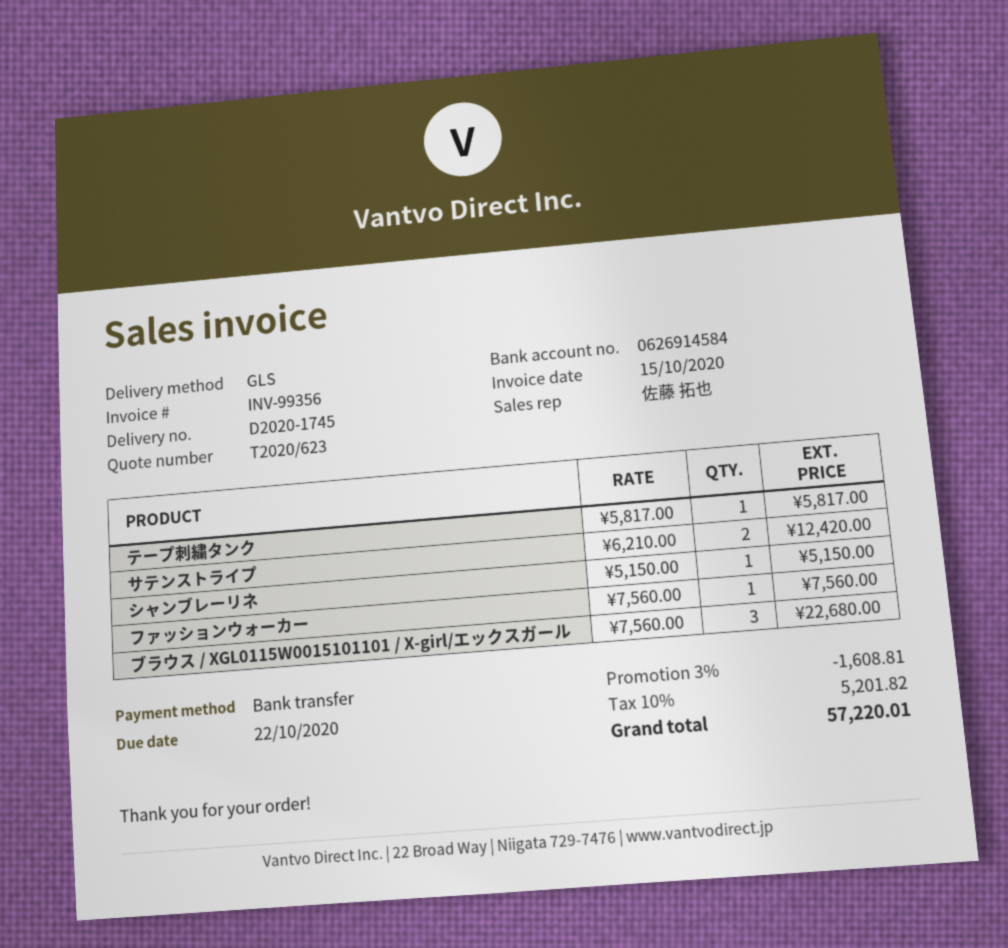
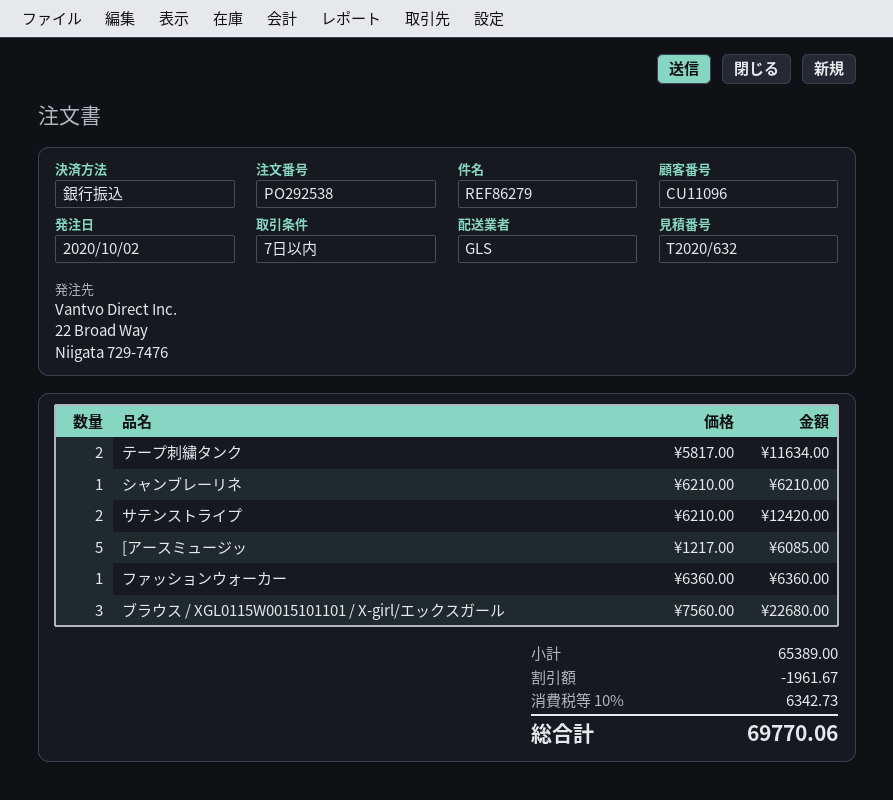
quote number: T2020/623 -> T2020/632
テープ刺繍タンク: 1 x 5817.00 = 5817.00 -> 2 x 5817.00 = 11634.00
シャンブレーリネ: 1 x 5150.00 = 5150.00 -> 1 x 6210.00 = 6210.00
ファッションウォーカー: 1 x 7560.00 = 7560.00 -> 1 x 6360.00 = 6360.00
[アースミュージッ: none -> 5 x 1217.00 = 6085.00
discount: 1608.81 -> 1961.67
tax: 10% = 5201.82 -> 10% = 6342.73
total: 57220.01 -> 69770.06

